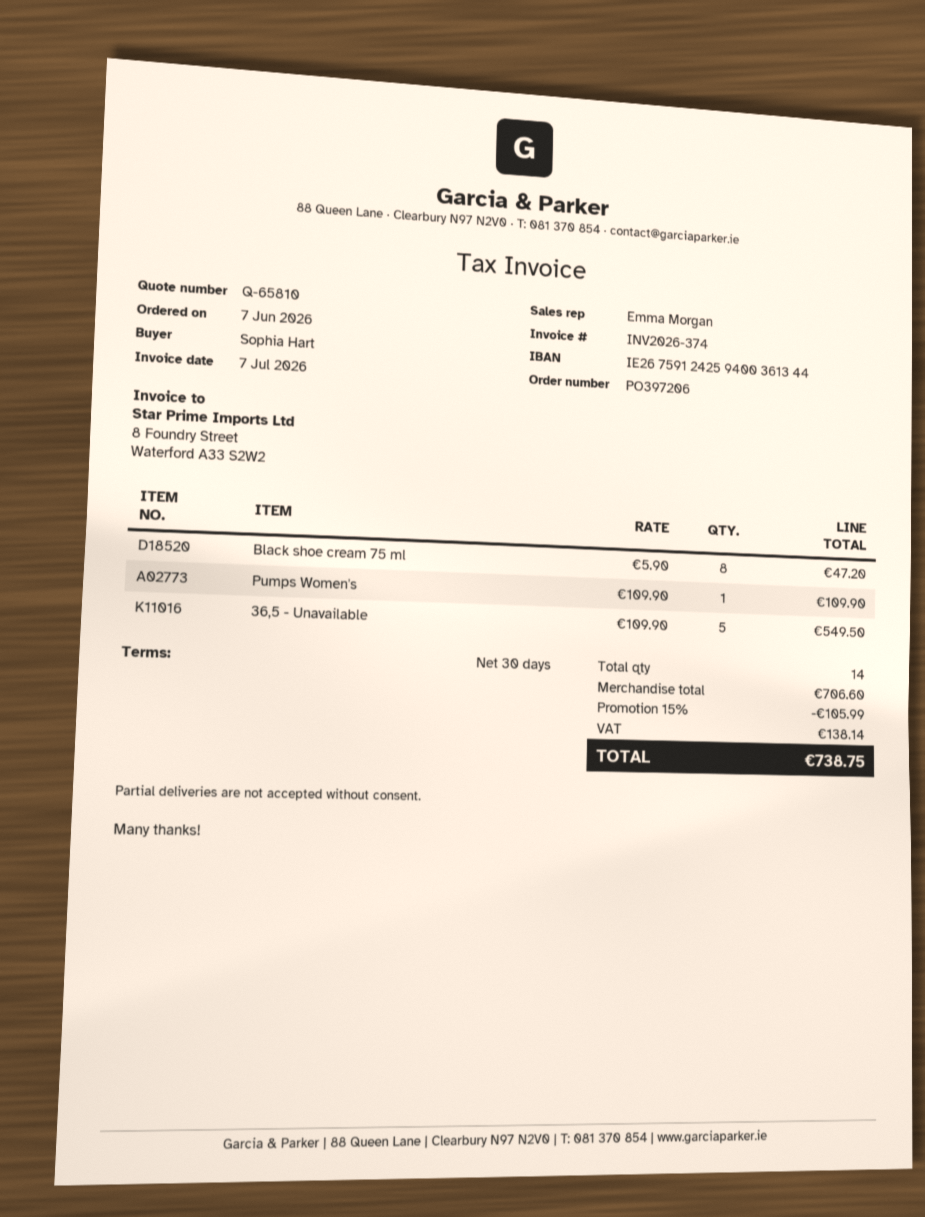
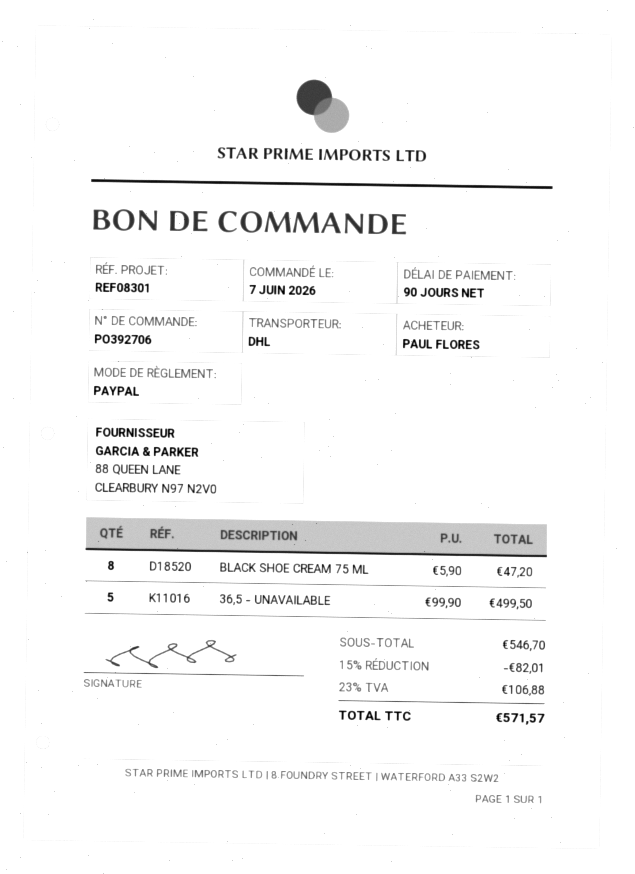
order number: PO397206 -> PO392706
payment terms: 30 days -> 90 days
ordered by: Sophia Hart -> PAUL FLORES
Pumps Women's: 1 x 109.90 = 109.90 -> none
36,5 - Unavailable: 5 x 109.90 = 549.50 -> 5 x 99.90 = 499.50
subtotal: 706.60 -> 546.70
discount: 15% = 105.99 -> 15% = 82.01
tax: 138.14 -> 106.88
total: 738.75 -> 571.57

